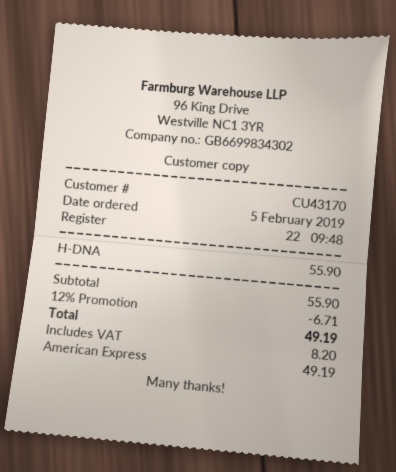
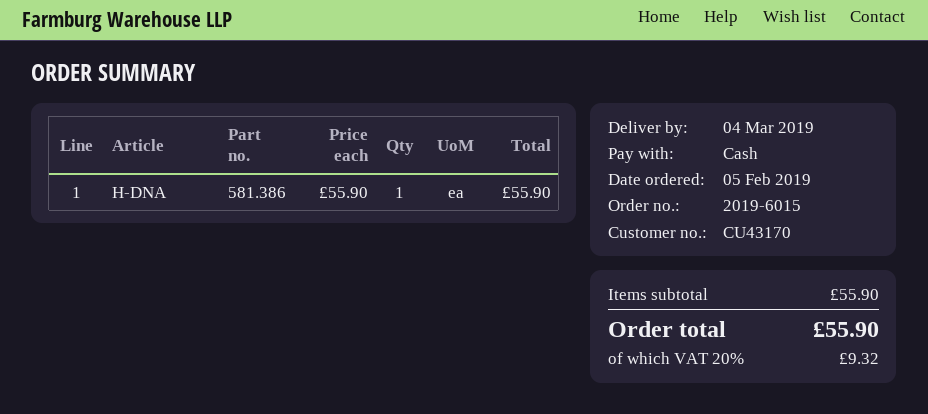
payment method: American Express -> cash
discount: 12% = 6.71 -> none
tax: 8.20 -> 9.32
total: 49.19 -> 55.90

